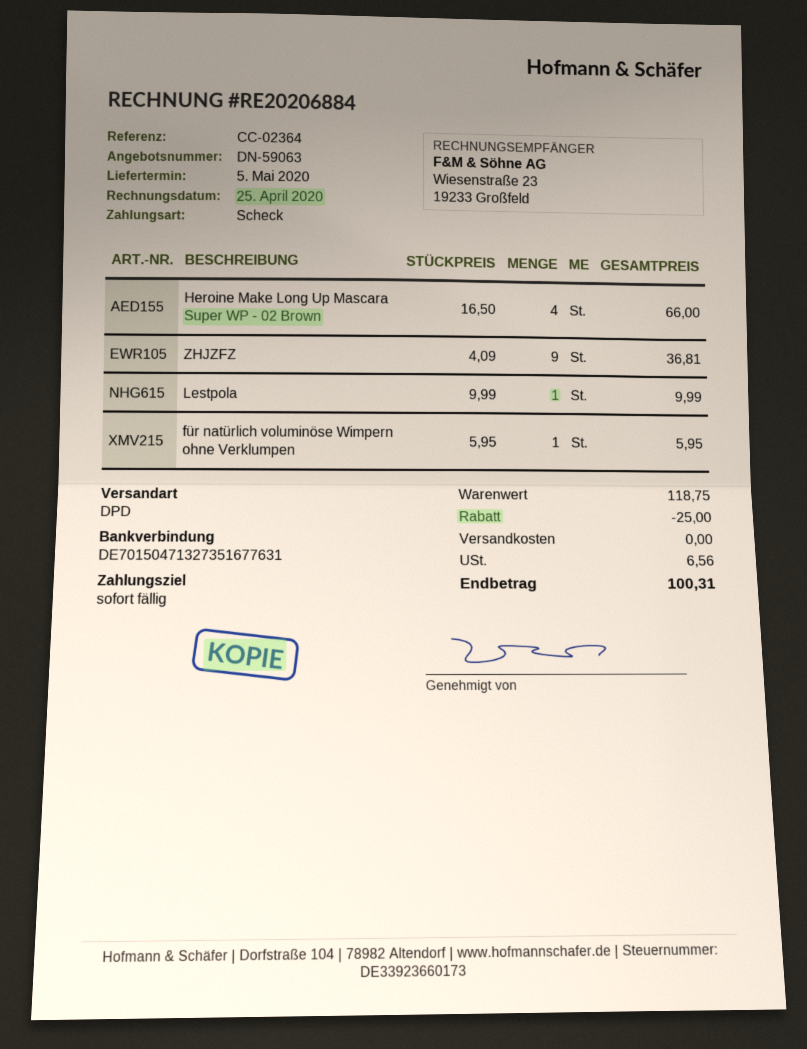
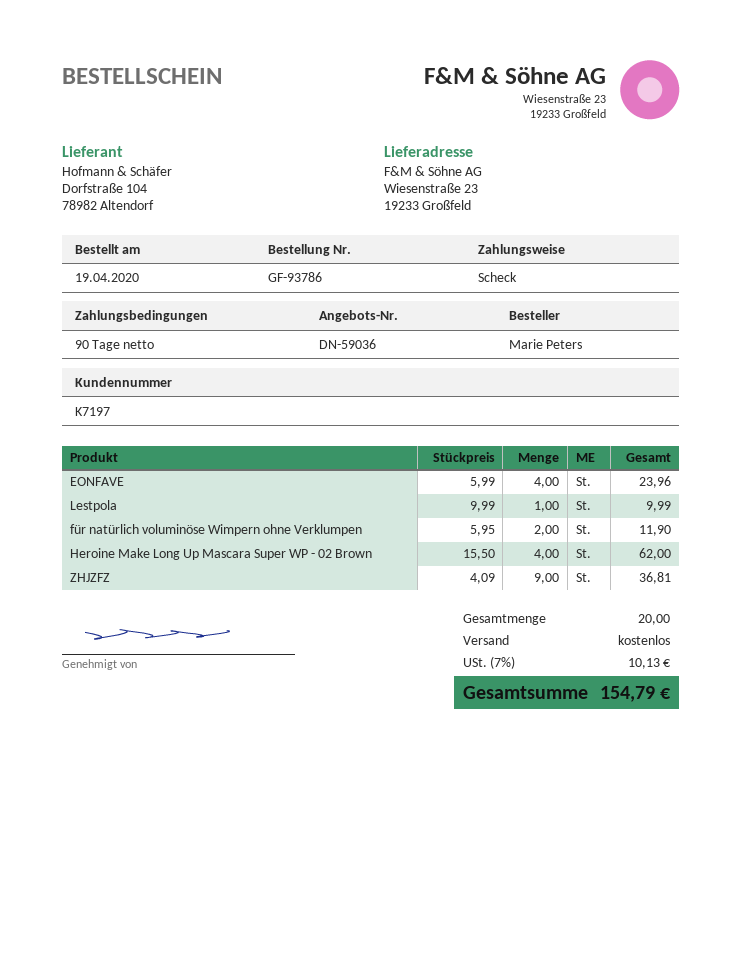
quote number: DN-59063 -> DN-59036
payment terms: on receipt -> 90 days
Heroine Make Long Up Mascara Super WP - 02 Brown: 4 x 16.50 = 66.00 -> 4 x 15.50 = 62.00
für natürlich voluminöse Wimpern ohne Verklumpen: 1 x 5.95 = 5.95 -> 2 x 5.95 = 11.90
EONFAVE: none -> 4 x 5.99 = 23.96
discount: 25.00 -> none
tax: 6.56 -> 10.13
total: 100.31 -> 154.79

